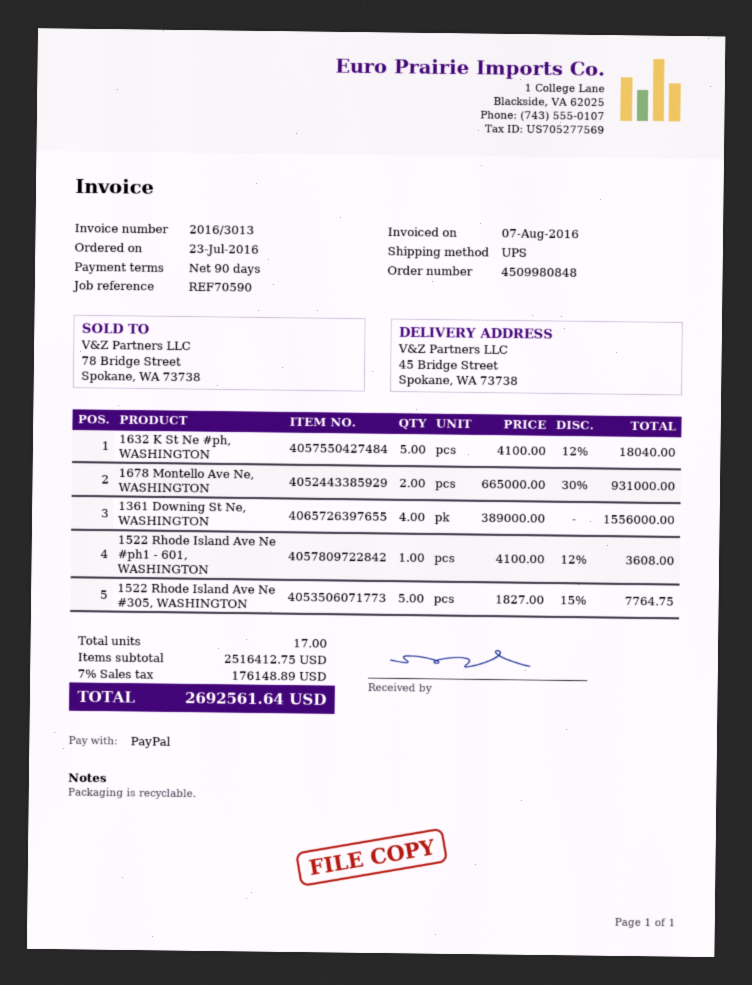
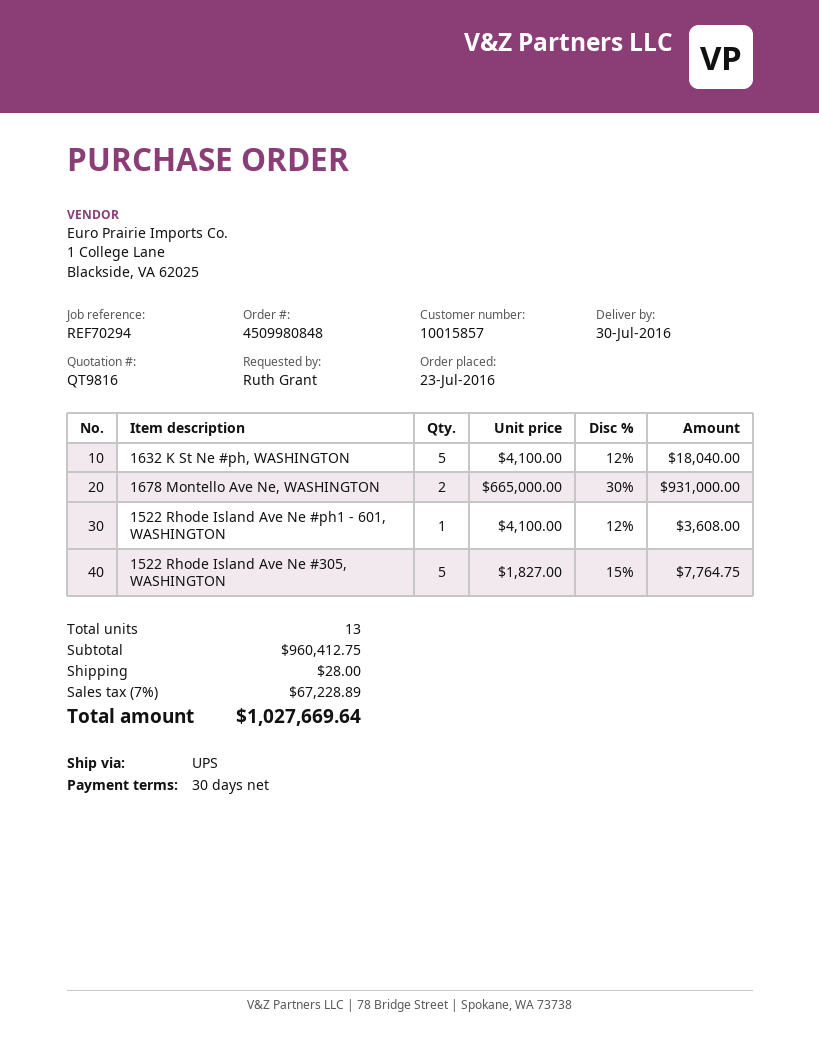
payment terms: 90 days -> 30 days
reference: REF70590 -> REF70294
1361 Downing St Ne, WASHINGTON: 4 x 389000.00 = 1556000.00 -> none
total quantity: 17 -> 13
subtotal: 2516412.75 -> 960412.75
shipping: none -> 28.00
tax: 7% = 176148.89 -> 7% = 67228.89
total: 2692561.64 -> 1027669.64

